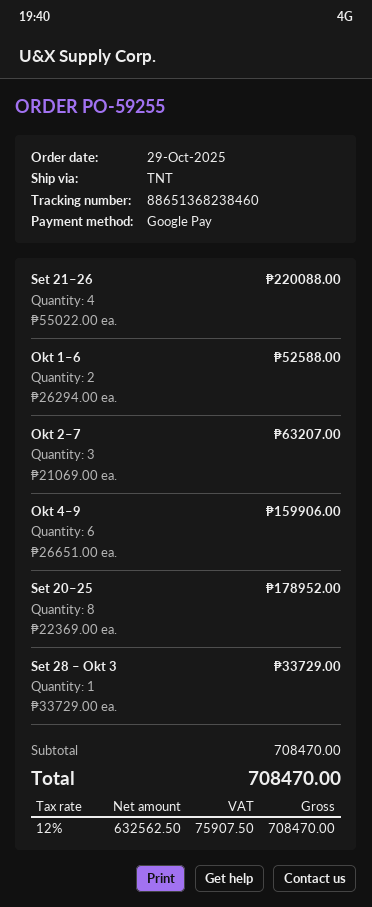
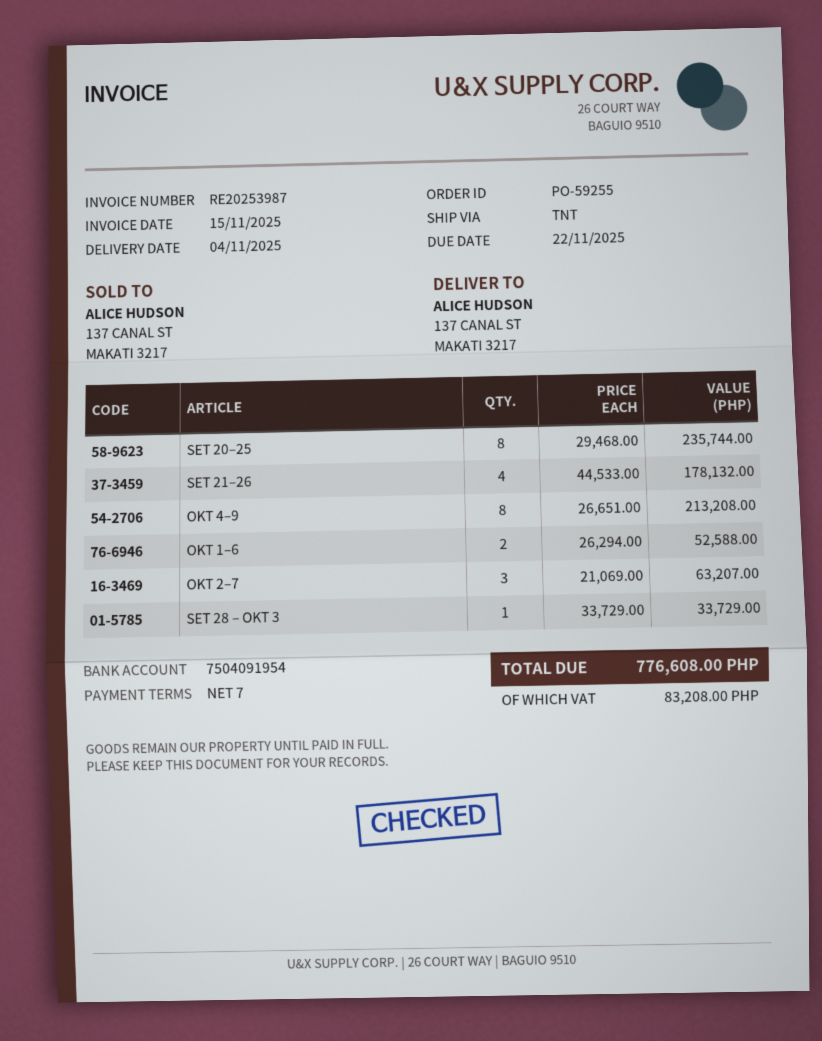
Set 21–26: 4 x 55022.00 = 220088.00 -> 4 x 44533.00 = 178132.00
Okt 4–9: 6 x 26651.00 = 159906.00 -> 8 x 26651.00 = 213208.00
Set 20–25: 8 x 22369.00 = 178952.00 -> 8 x 29468.00 = 235744.00
tax: 75907.50 -> 83208.00
total: 708470.00 -> 776608.00

